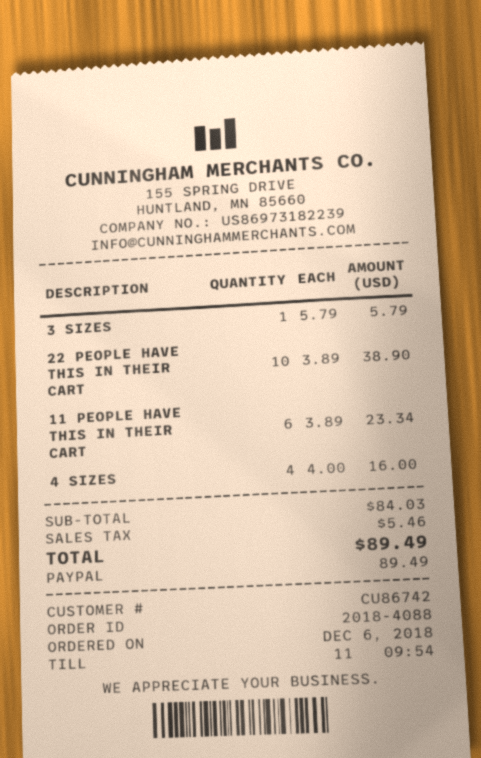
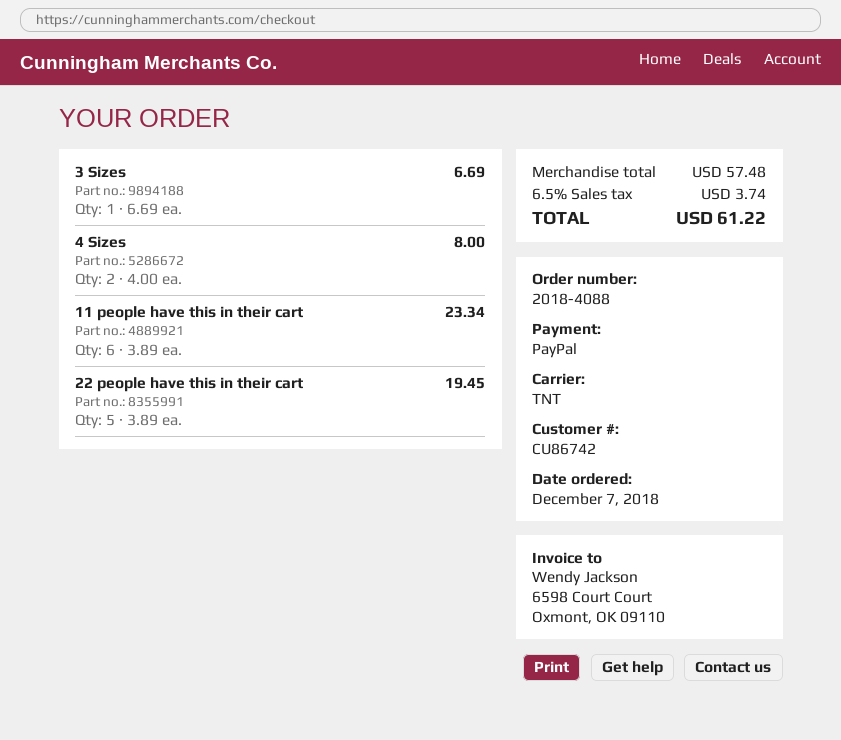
order date: 2018-12-06 -> 2018-12-07
3 SIZES: 1 x 5.79 = 5.79 -> 1 x 6.69 = 6.69
22 PEOPLE HAVE THIS IN THEIR CART: 10 x 3.89 = 38.90 -> 5 x 3.89 = 19.45
4 SIZES: 4 x 4.00 = 16.00 -> 2 x 4.00 = 8.00
subtotal: 84.03 -> 57.48
tax: 5.46 -> 3.74
total: 89.49 -> 61.22

